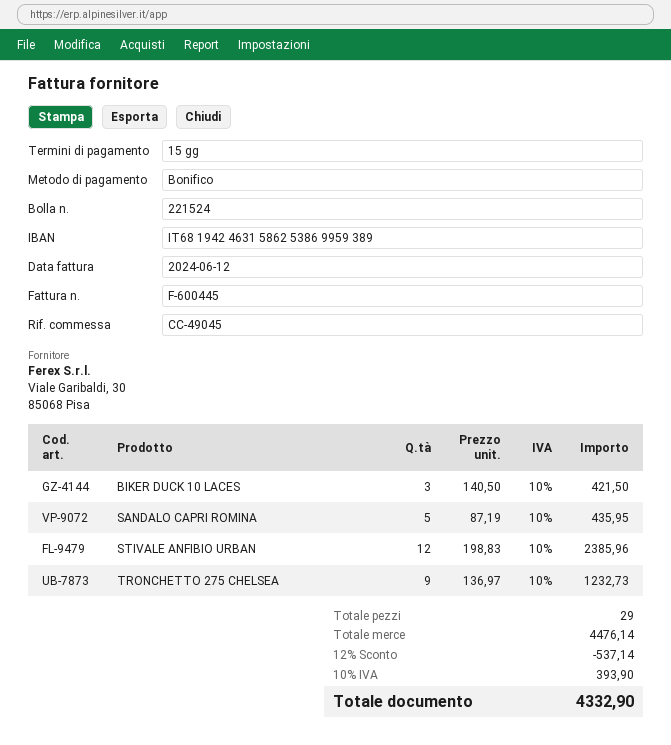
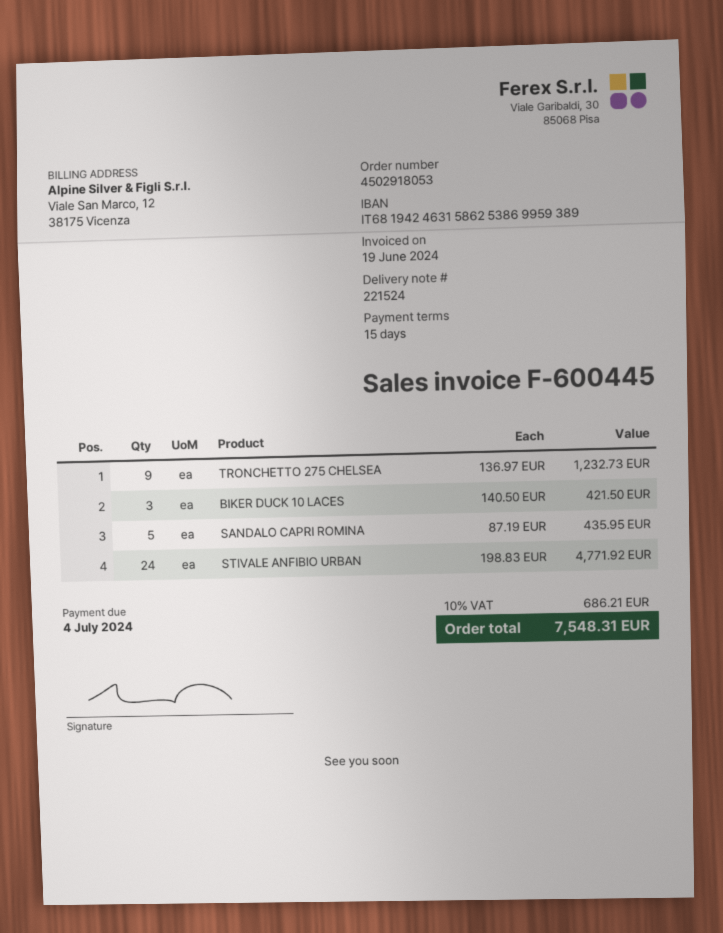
invoice date: 2024-06-12 -> 2024-06-19
STIVALE ANFIBIO URBAN: 12 x 198.83 = 2385.96 -> 24 x 198.83 = 4771.92
discount: 12% = 537.14 -> none
tax: 10% = 393.90 -> 10% = 686.21
total: 4332.90 -> 7548.31

